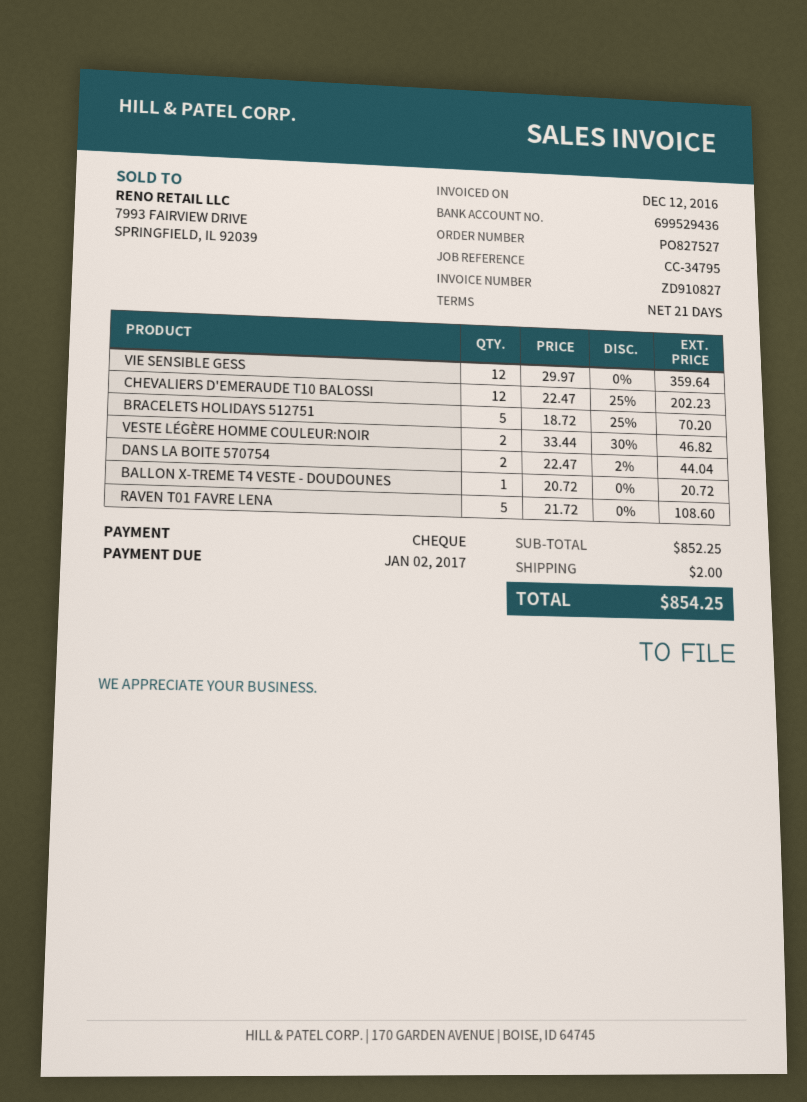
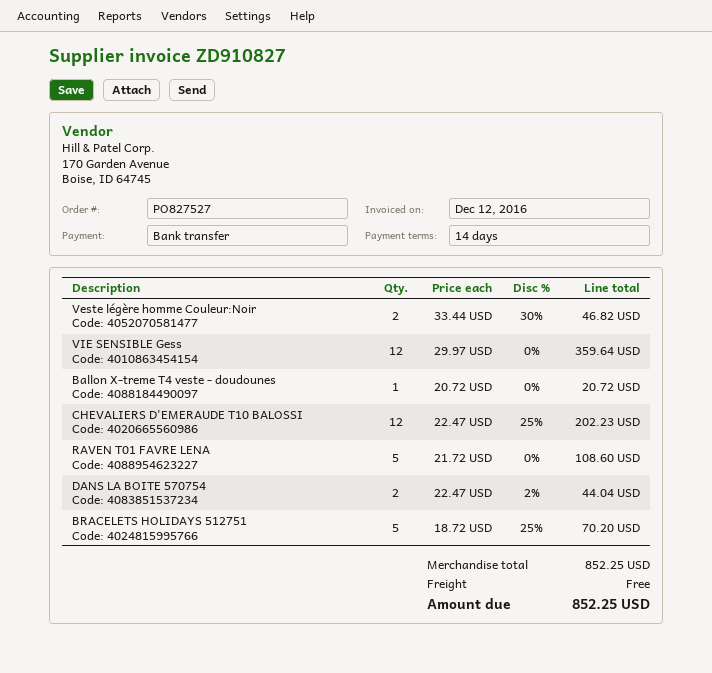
payment terms: 21 days -> 14 days
payment method: cheque -> bank transfer
shipping: 2.00 -> 0.00
total: 854.25 -> 852.25

